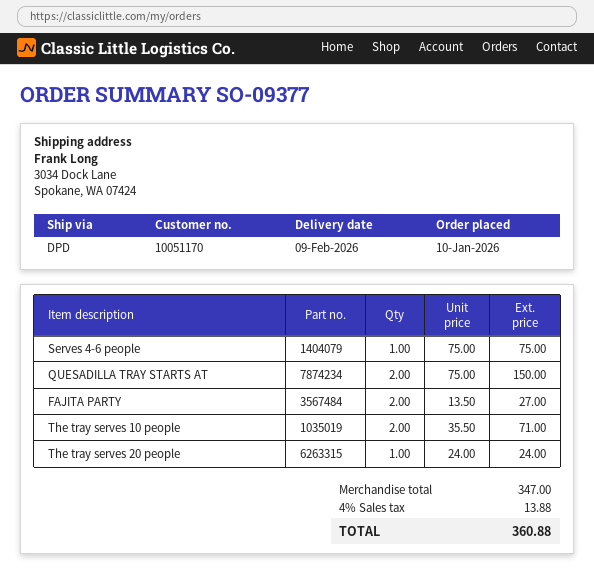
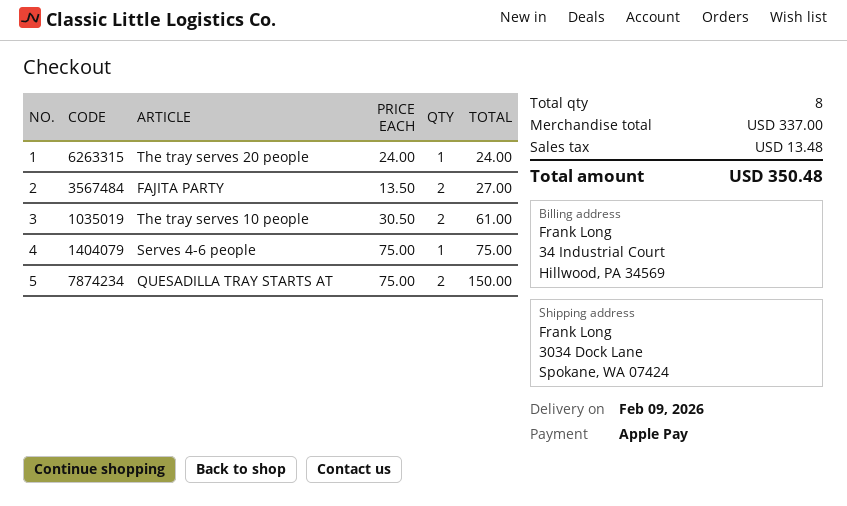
The tray serves 10 people: 2 x 35.50 = 71.00 -> 2 x 30.50 = 61.00
subtotal: 347.00 -> 337.00
tax: 13.88 -> 13.48
total: 360.88 -> 350.48

